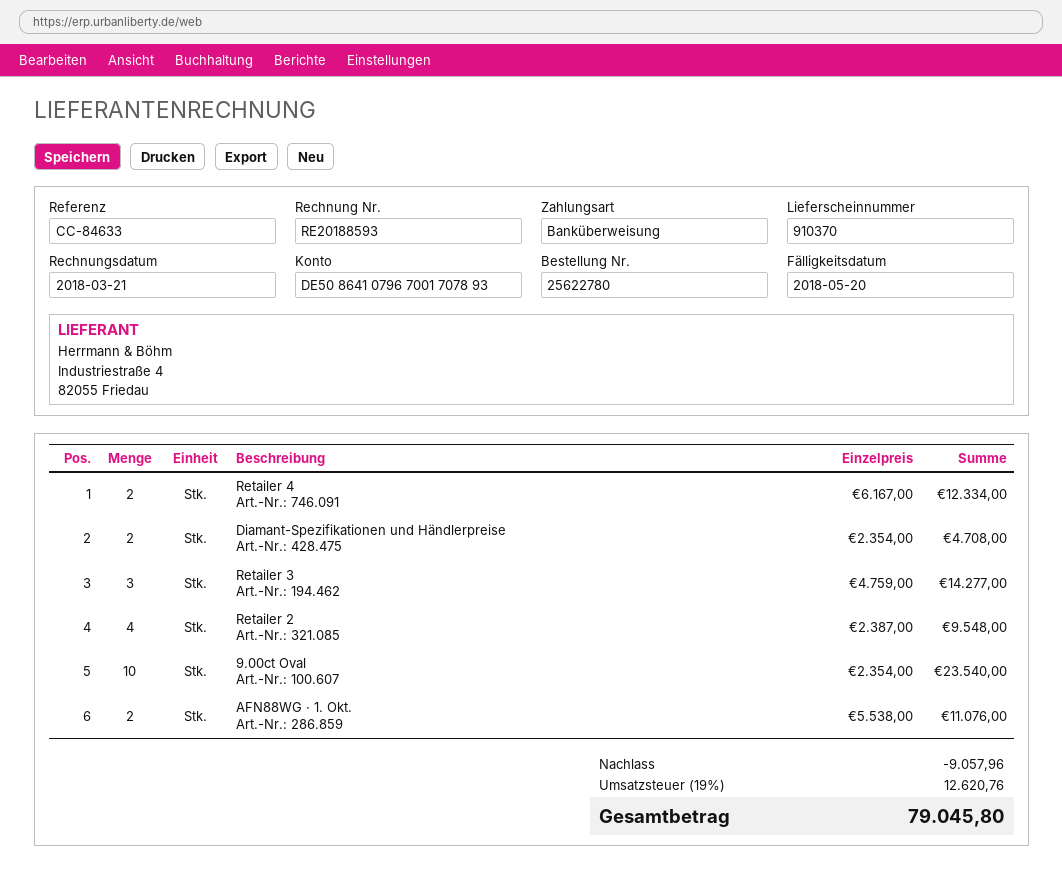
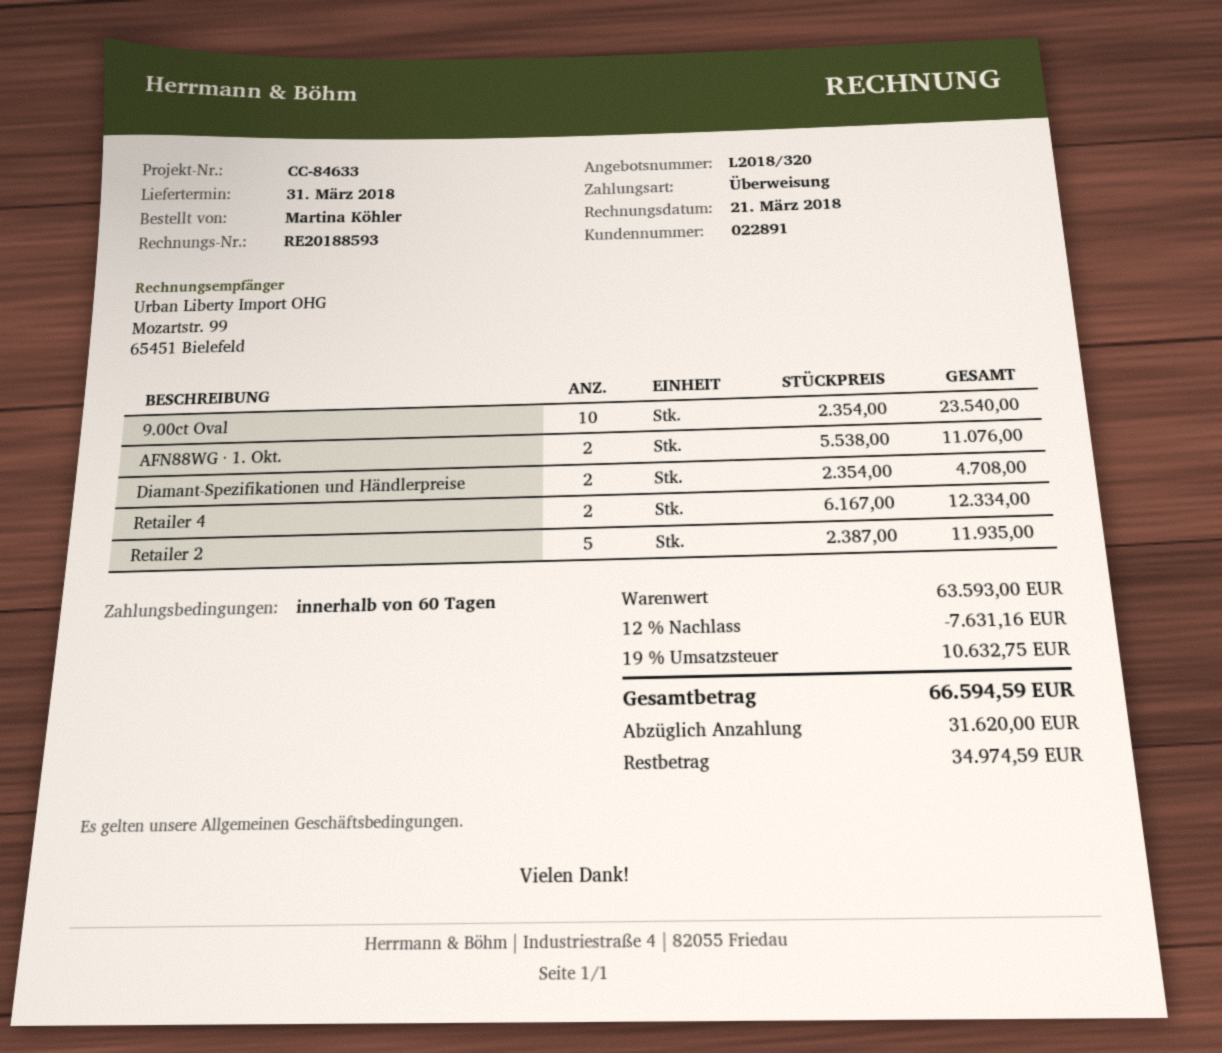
Retailer 3: 3 x 4759.00 = 14277.00 -> none
Retailer 2: 4 x 2387.00 = 9548.00 -> 5 x 2387.00 = 11935.00
discount: 9057.96 -> 7631.16
tax: 19% = 12620.76 -> 19% = 10632.75
total: 79045.80 -> 66594.59

